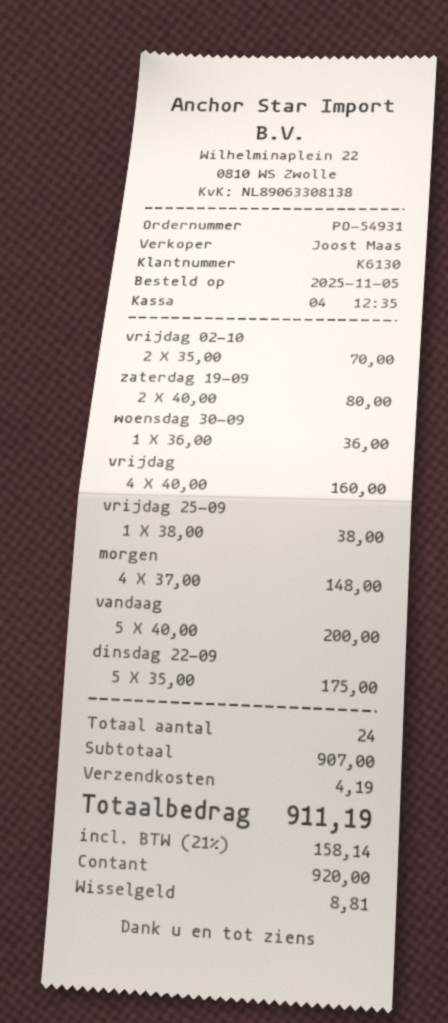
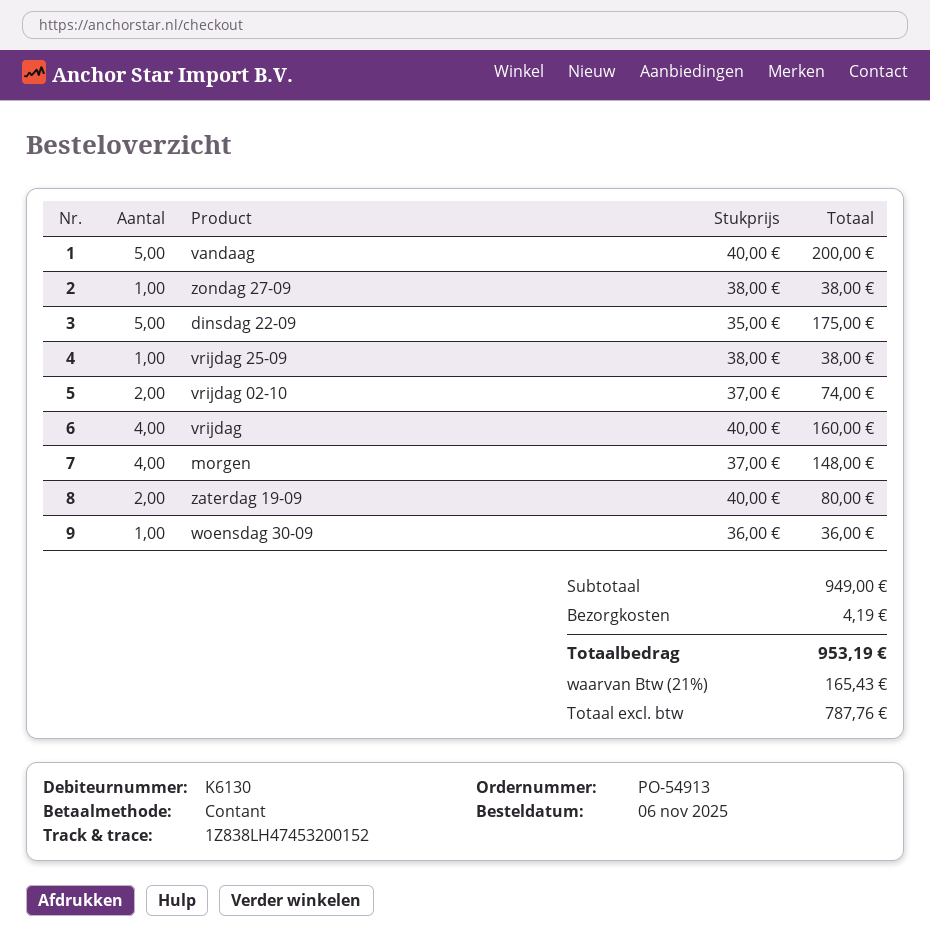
order number: PO-54931 -> PO-54913
order date: 2025-11-05 -> 2025-11-06
vrijdag 02-10: 2 x 35.00 = 70.00 -> 2 x 37.00 = 74.00
zondag 27-09: none -> 1 x 38.00 = 38.00
subtotal: 907.00 -> 949.00
tax: 21% = 158.14 -> 21% = 165.43
total: 911.19 -> 953.19

